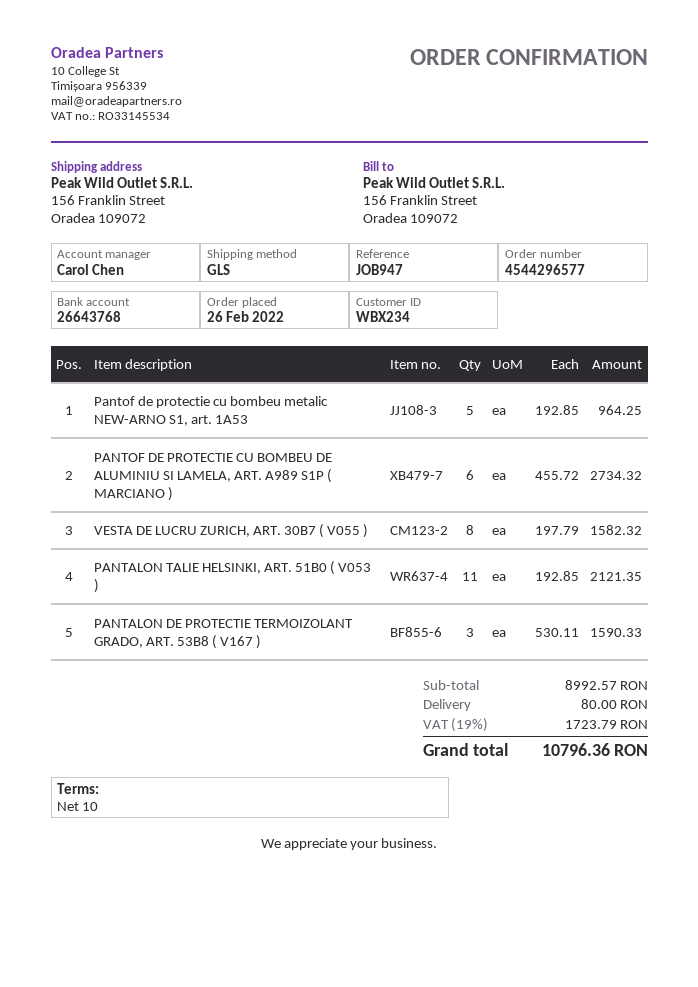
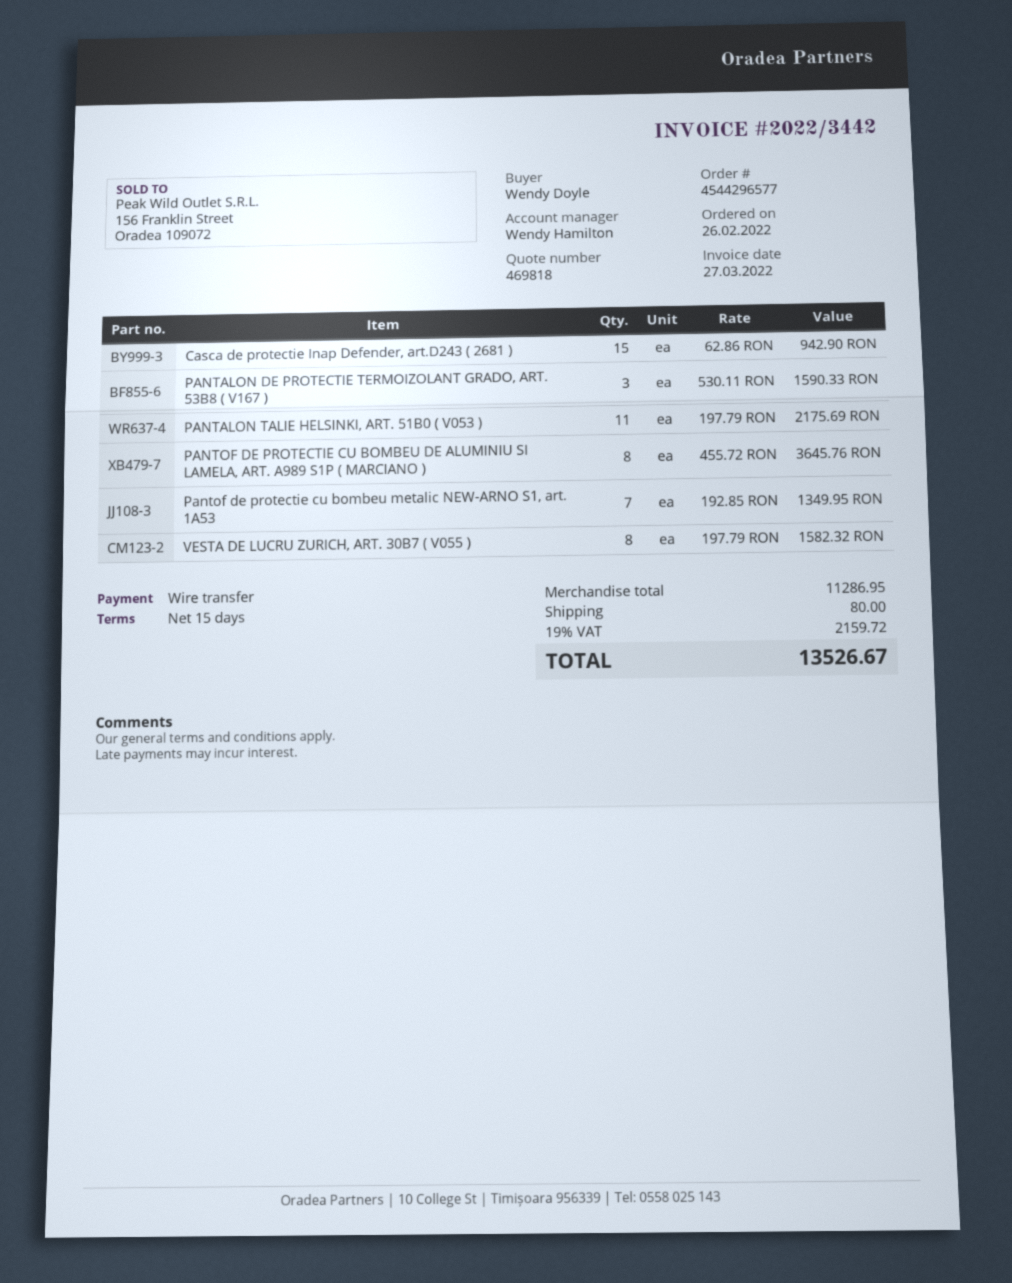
payment terms: 10 days -> 15 days
sales rep: Carol Chen -> Wendy Hamilton
Pantof de protectie cu bombeu metalic NEW-ARNO S1, art. 1A53: 5 x 192.85 = 964.25 -> 7 x 192.85 = 1349.95
PANTOF DE PROTECTIE CU BOMBEU DE ALUMINIU SI LAMELA, ART. A989 S1P ( MARCIANO ): 6 x 455.72 = 2734.32 -> 8 x 455.72 = 3645.76
PANTALON TALIE HELSINKI, ART. 51B0 ( V053 ): 11 x 192.85 = 2121.35 -> 11 x 197.79 = 2175.69
Casca de protectie Inap Defender, art.D243 ( 2681 ): none -> 15 x 62.86 = 942.90
subtotal: 8992.57 -> 11286.95
tax: 19% = 1723.79 -> 19% = 2159.72
total: 10796.36 -> 13526.67

